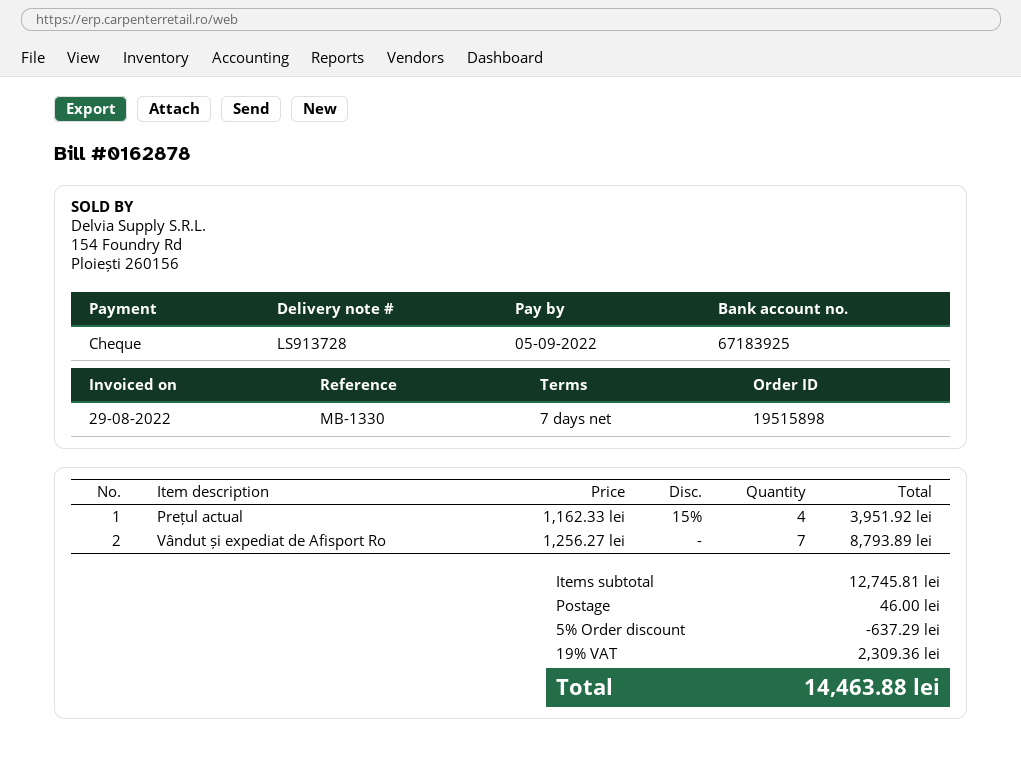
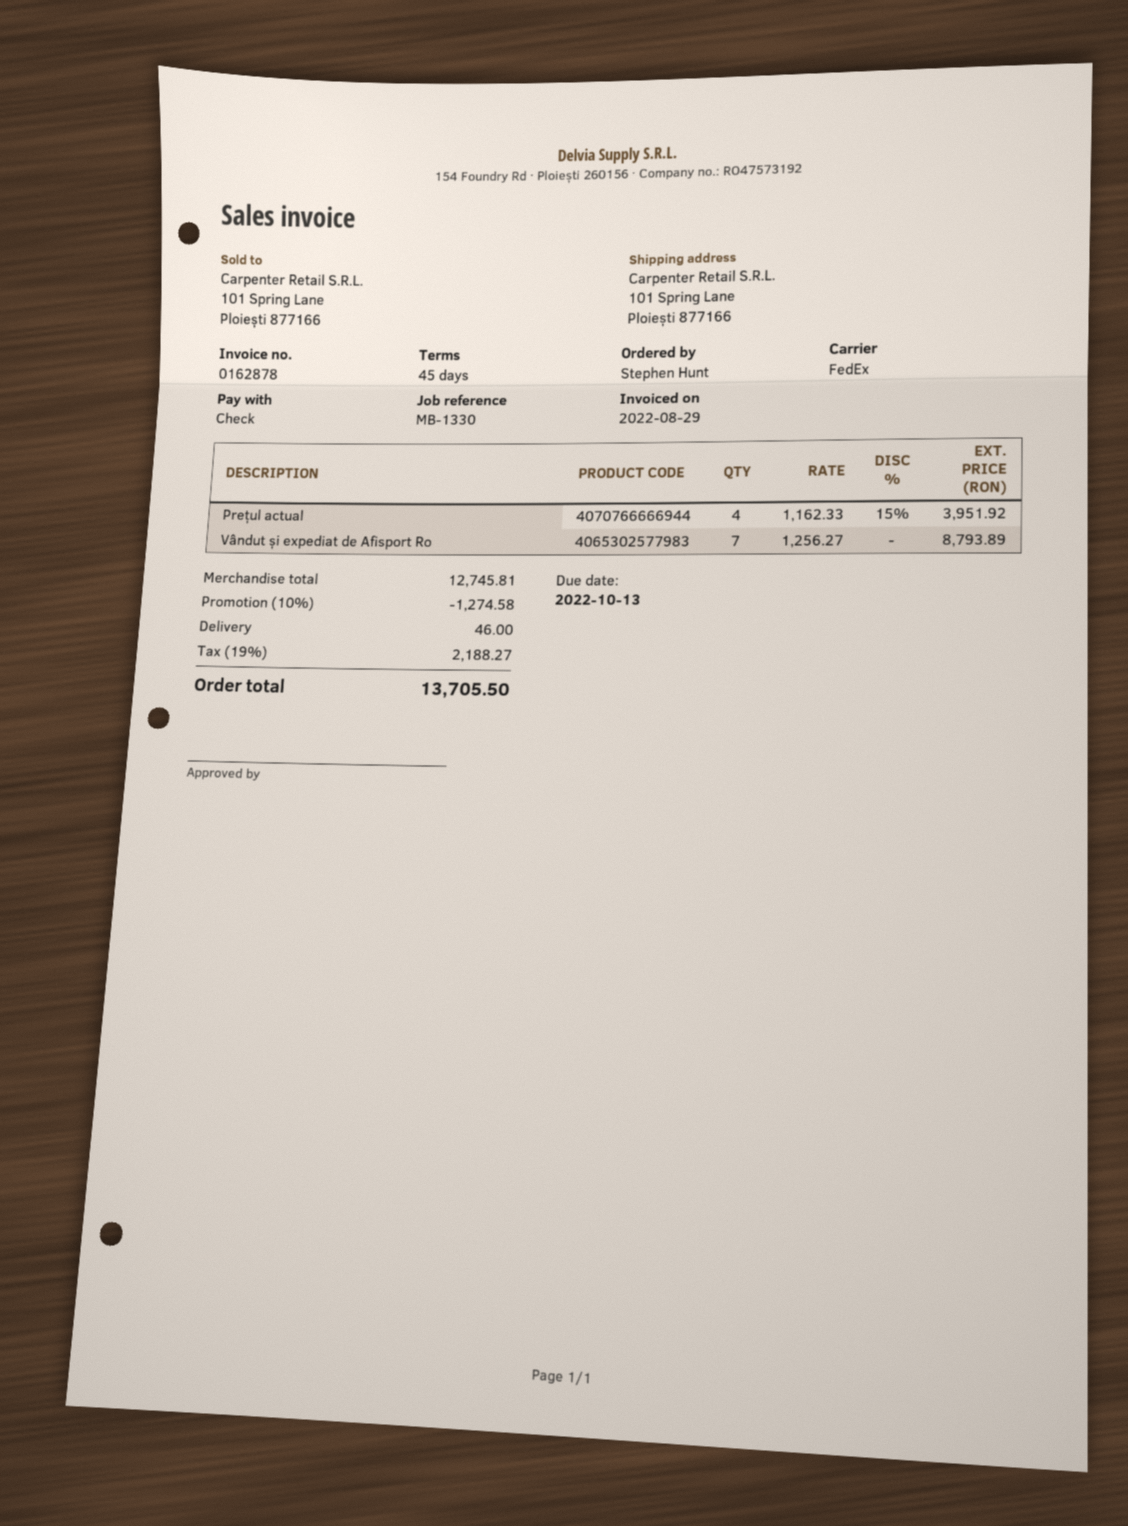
payment terms: 7 days -> 45 days
due date: 2022-09-05 -> 2022-10-13
discount: 5% = 637.29 -> 10% = 1274.58
tax: 19% = 2309.36 -> 19% = 2188.27
total: 14463.88 -> 13705.50

